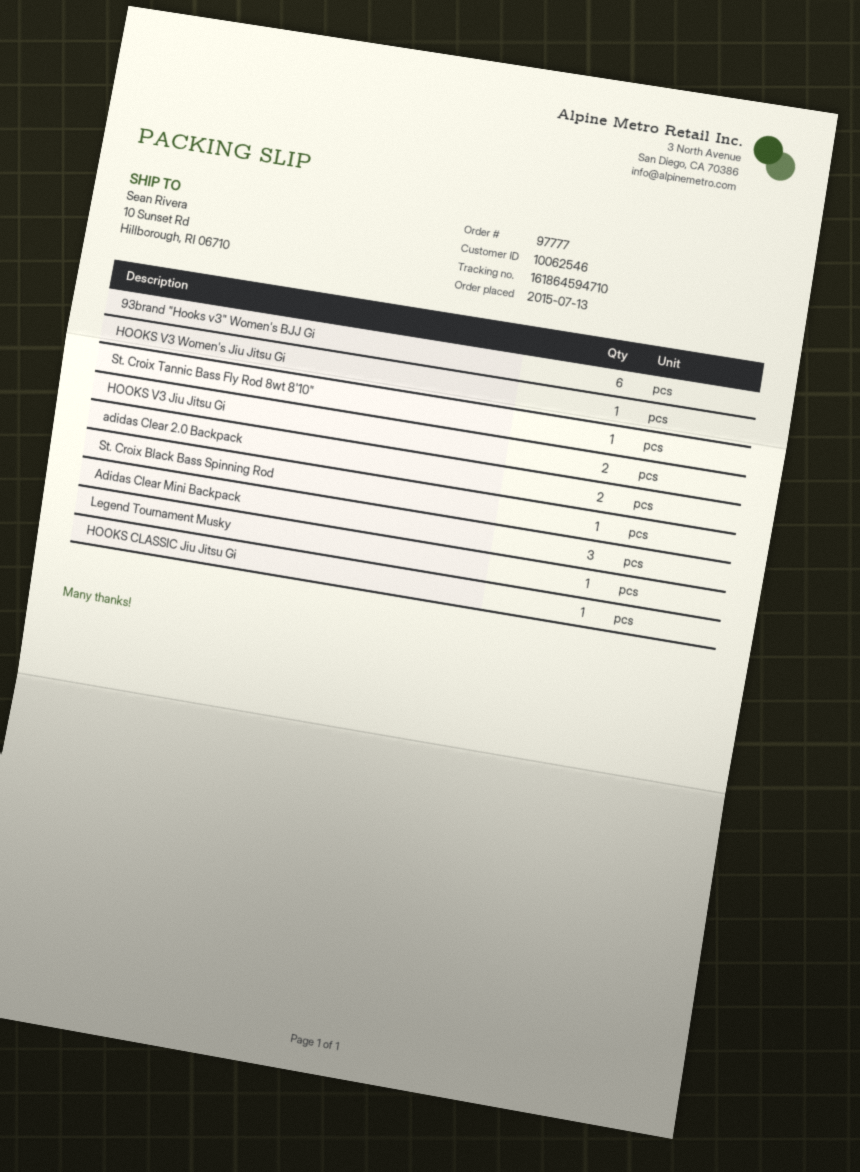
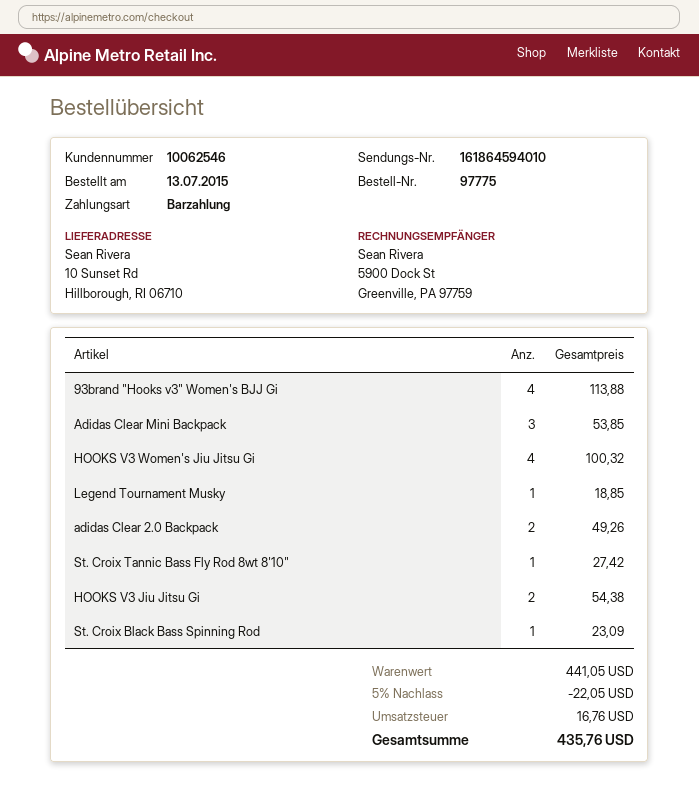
order number: 97777 -> 97775
tracking number: 161864594710 -> 161864594010
93brand "Hooks v3" Women's BJJ Gi: 6 -> 4
HOOKS V3 Women's Jiu Jitsu Gi: 1 -> 4
HOOKS CLASSIC Jiu Jitsu Gi: 1 -> none

